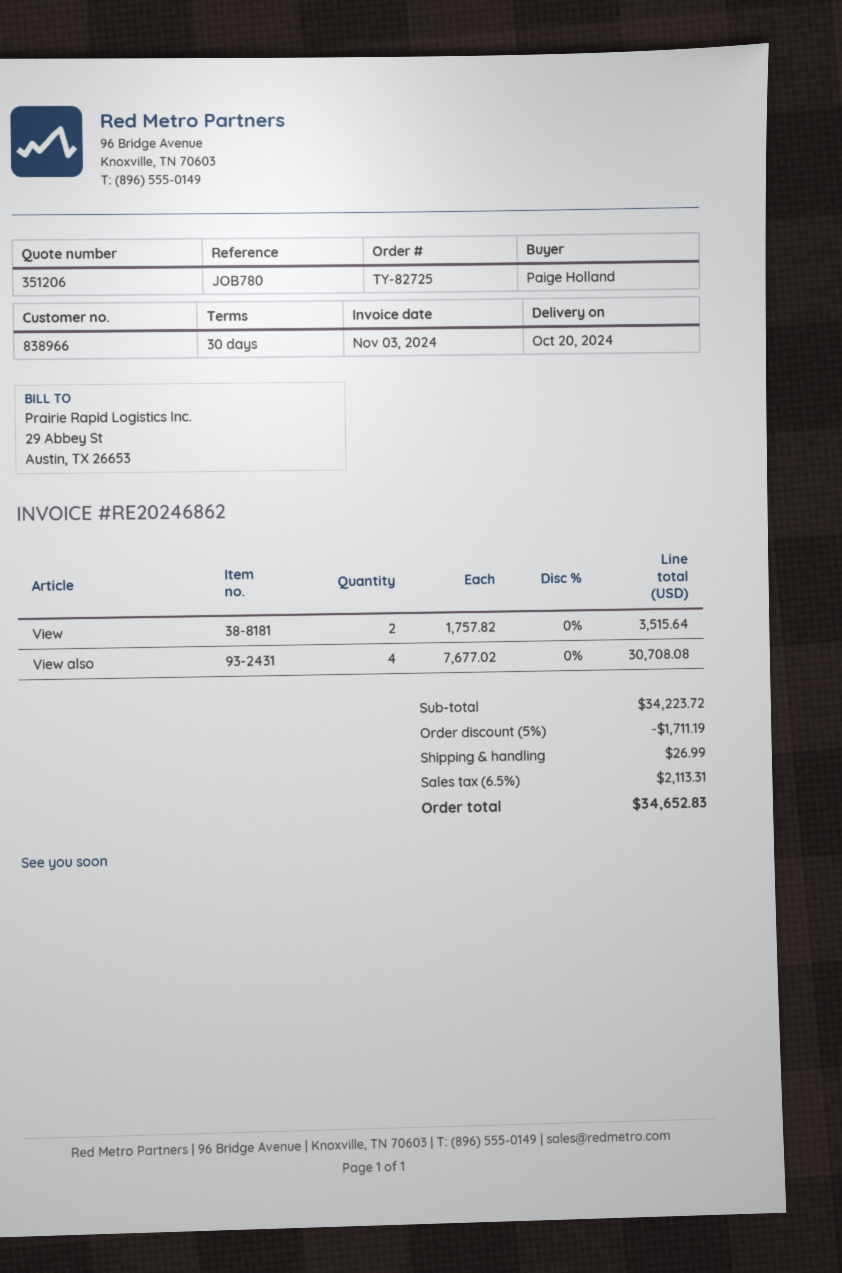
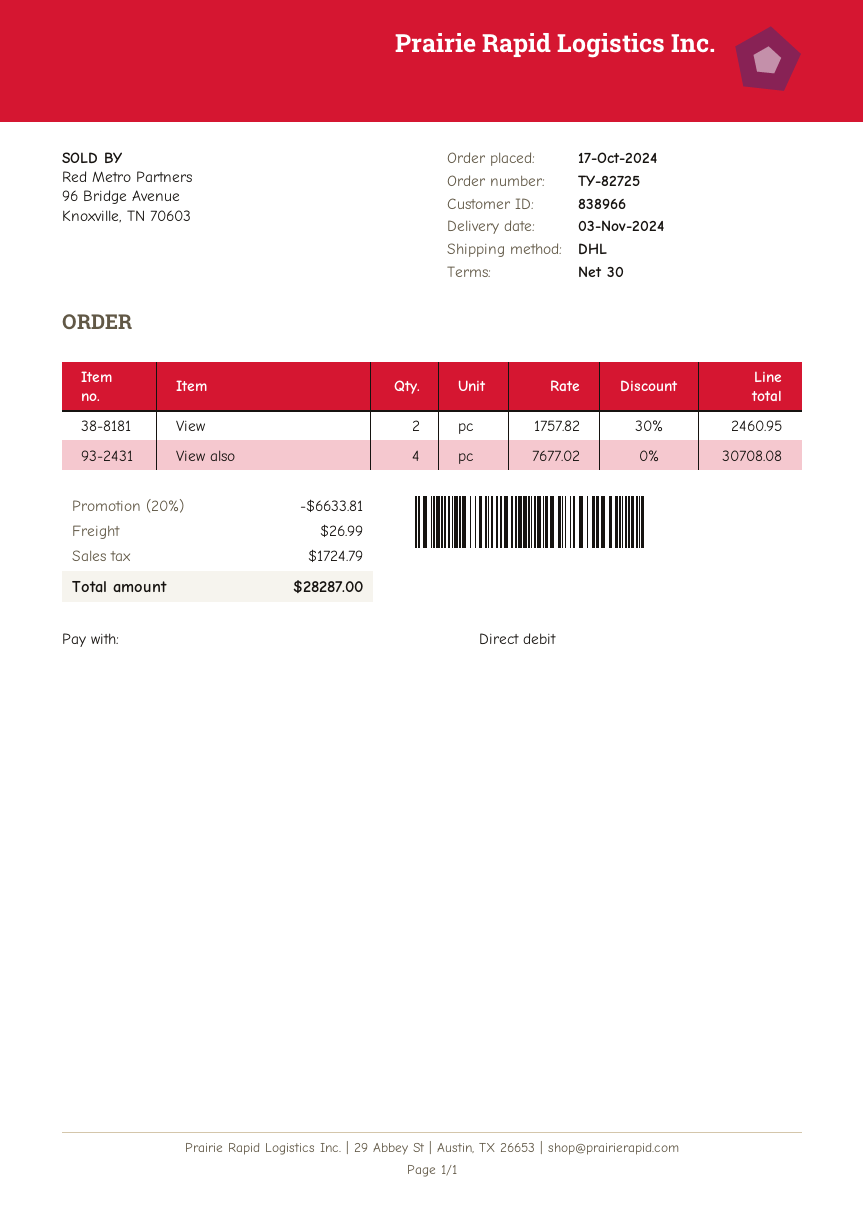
delivery date: 2024-10-20 -> 2024-11-03
View: 2 x 1757.82 = 3515.64 -> 2 x 1757.82 - 30% = 2460.95
discount: 5% = 1711.19 -> 20% = 6633.81
tax: 2113.31 -> 1724.79
total: 34652.83 -> 28287.00

